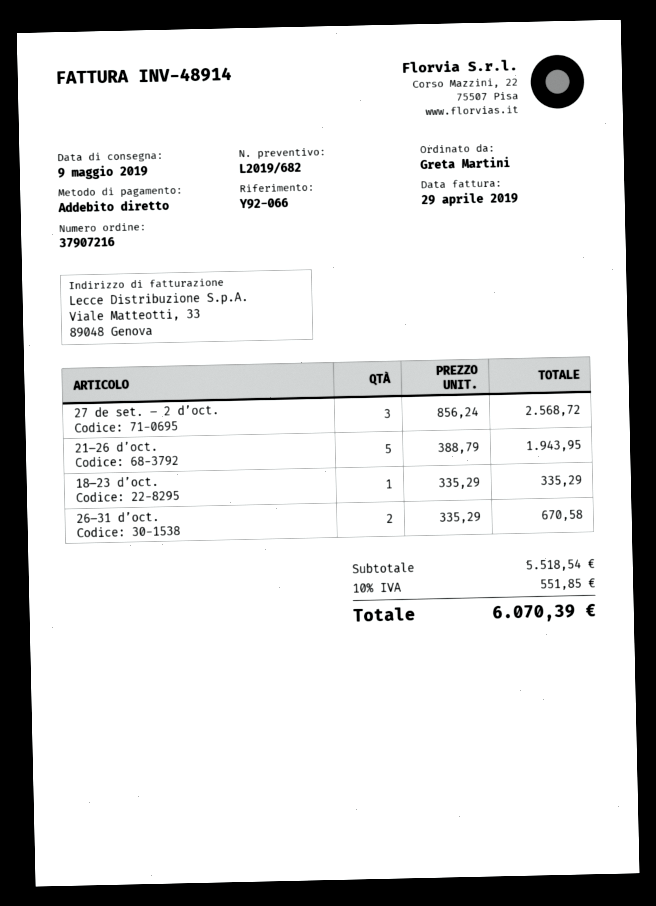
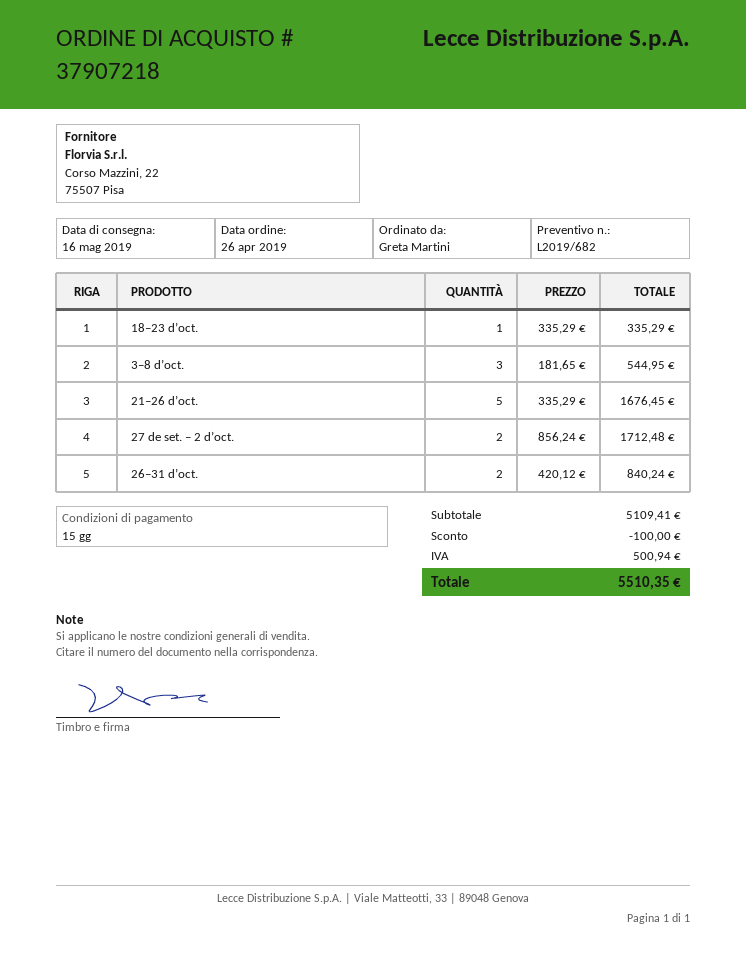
order number: 37907216 -> 37907218
delivery date: 2019-05-09 -> 2019-05-16
27 de set. – 2 d’oct.: 3 x 856.24 = 2568.72 -> 2 x 856.24 = 1712.48
21–26 d’oct.: 5 x 388.79 = 1943.95 -> 5 x 335.29 = 1676.45
26–31 d’oct.: 2 x 335.29 = 670.58 -> 2 x 420.12 = 840.24
3–8 d’oct.: none -> 3 x 181.65 = 544.95
subtotal: 5518.54 -> 5109.41
discount: none -> 100.00
tax: 551.85 -> 500.94
total: 6070.39 -> 5510.35

